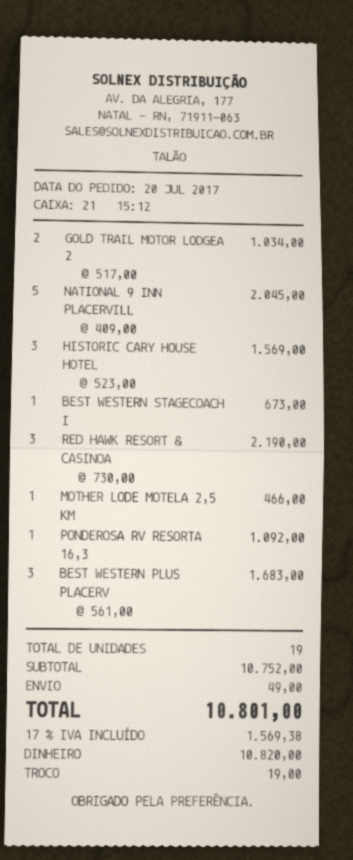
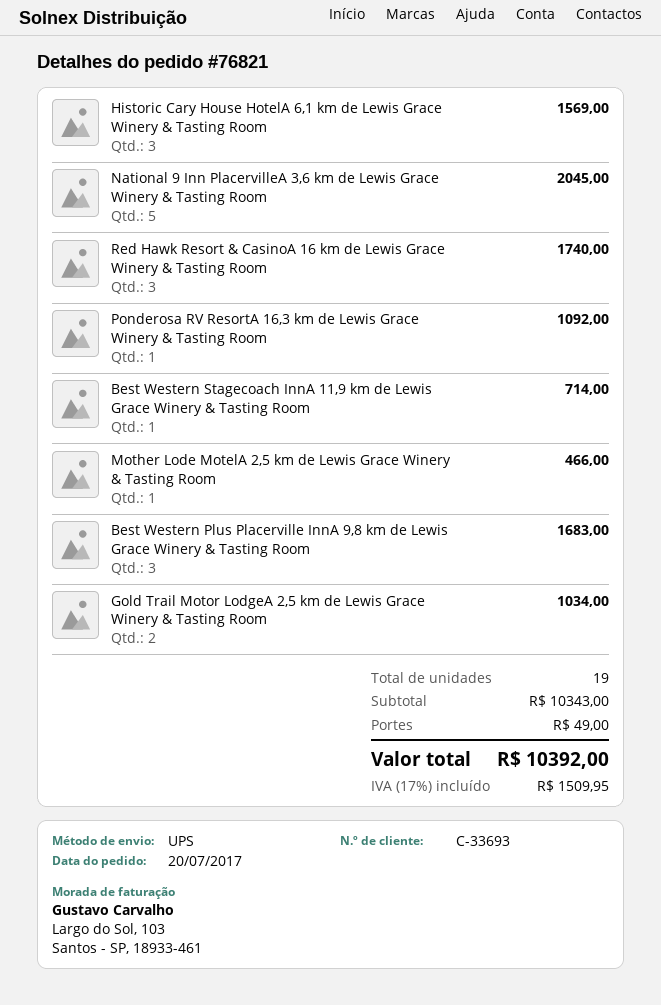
BEST WESTERN STAGECOACH I: 1 for 673.00 -> 1 for 714.00
RED HAWK RESORT & CASINOA: 3 for 2190.00 -> 3 for 1740.00
subtotal: 10752.00 -> 10343.00
tax: 17% = 1569.38 -> 17% = 1509.95
total: 10801.00 -> 10392.00

